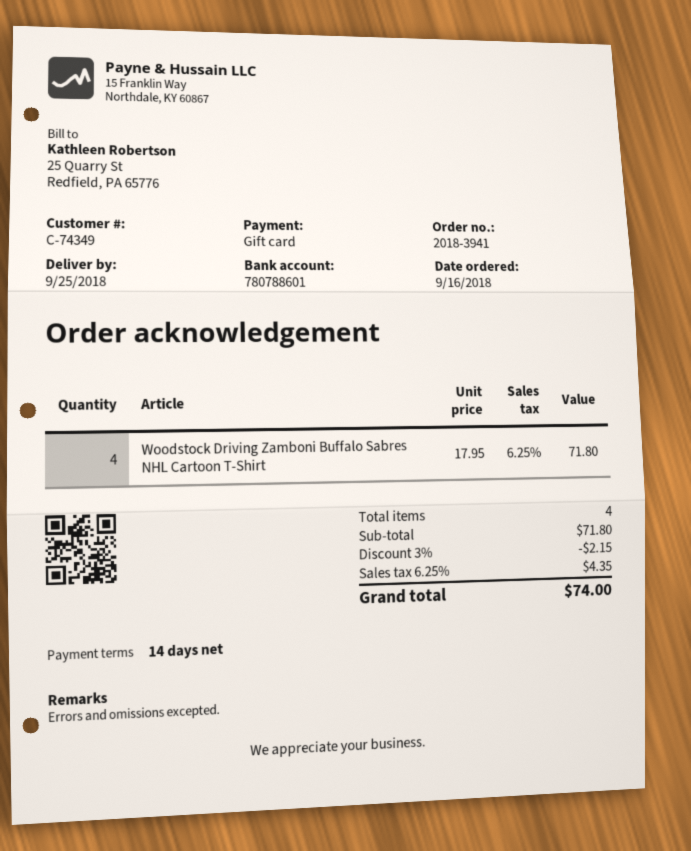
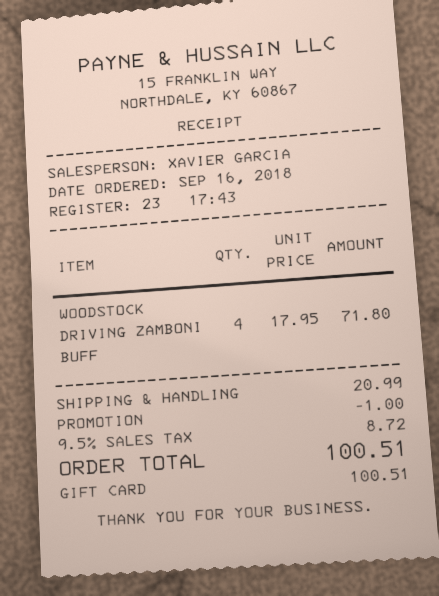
discount: 2.15 -> 1.00
shipping: none -> 20.99
tax: 6.25% = 4.35 -> 9.5% = 8.72
total: 74.00 -> 100.51

